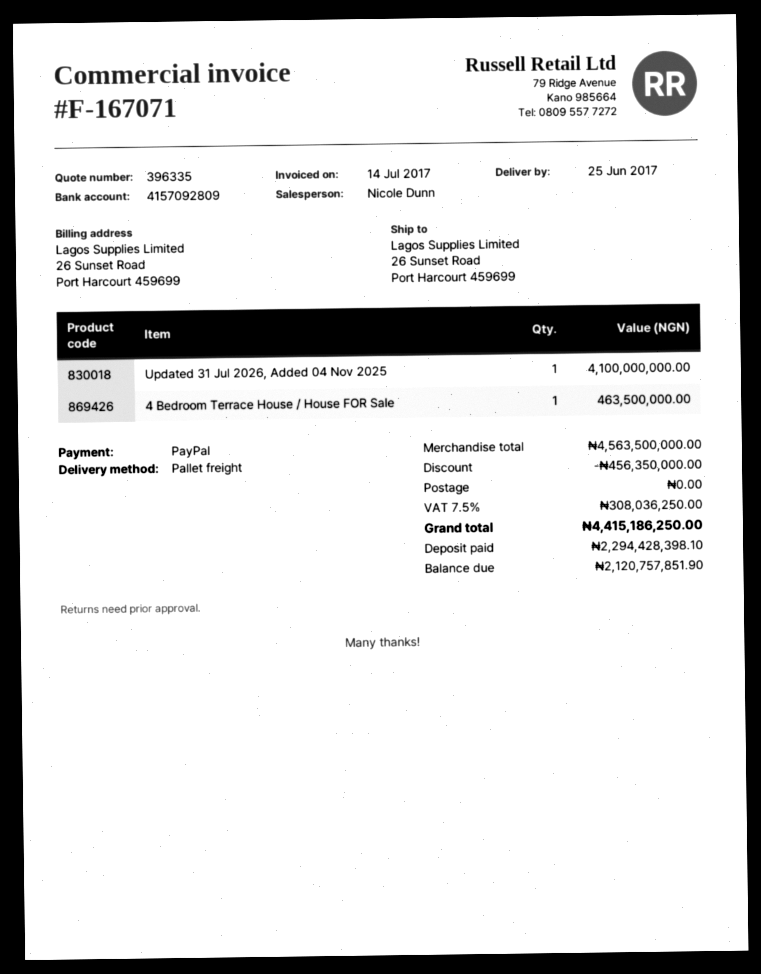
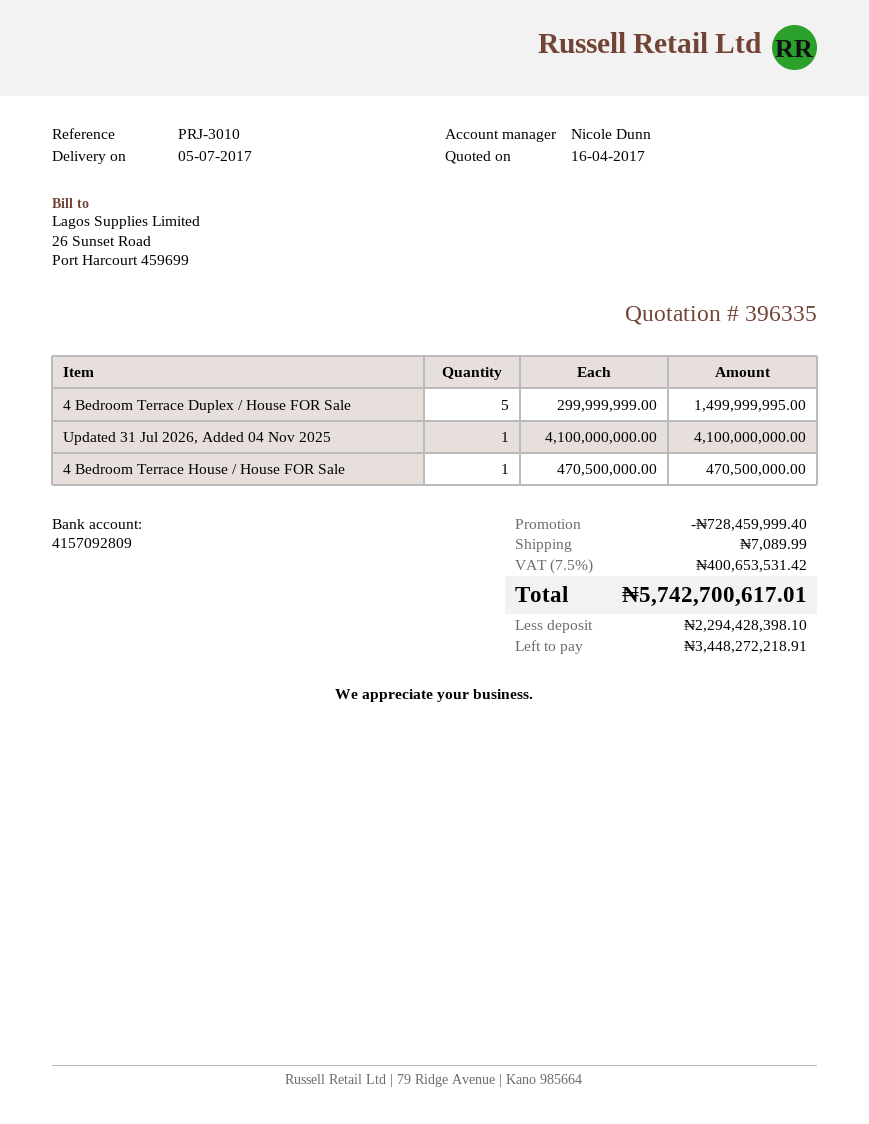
delivery date: 2017-06-25 -> 2017-07-05
4 Bedroom Terrace House / House FOR Sale: 1 for 463500000.00 -> 1 for 470500000.00
4 Bedroom Terrace Duplex / House FOR Sale: none -> 5 for 1499999995.00
discount: 456350000.00 -> 728459999.40
shipping: 0.00 -> 7089.99
tax: 7.5% = 308036250.00 -> 7.5% = 400653531.42
total: 4415186250.00 -> 5742700617.01
balance: 2120757851.90 -> 3448272218.91

